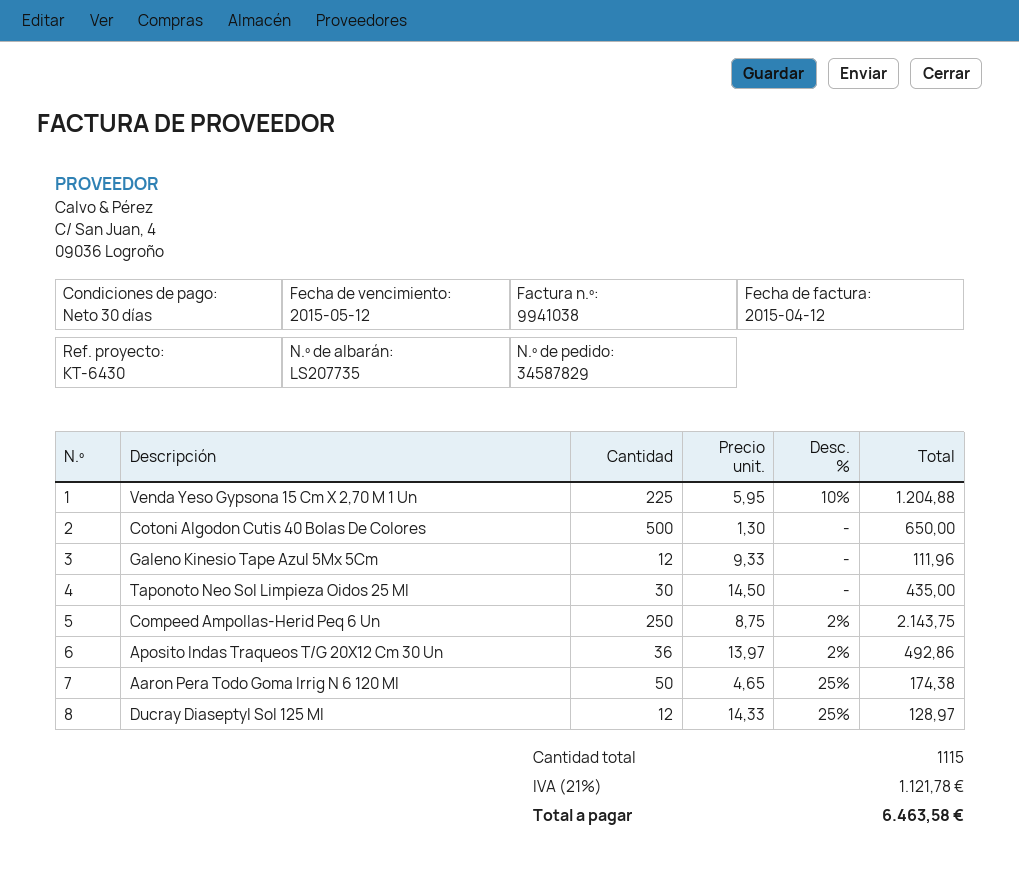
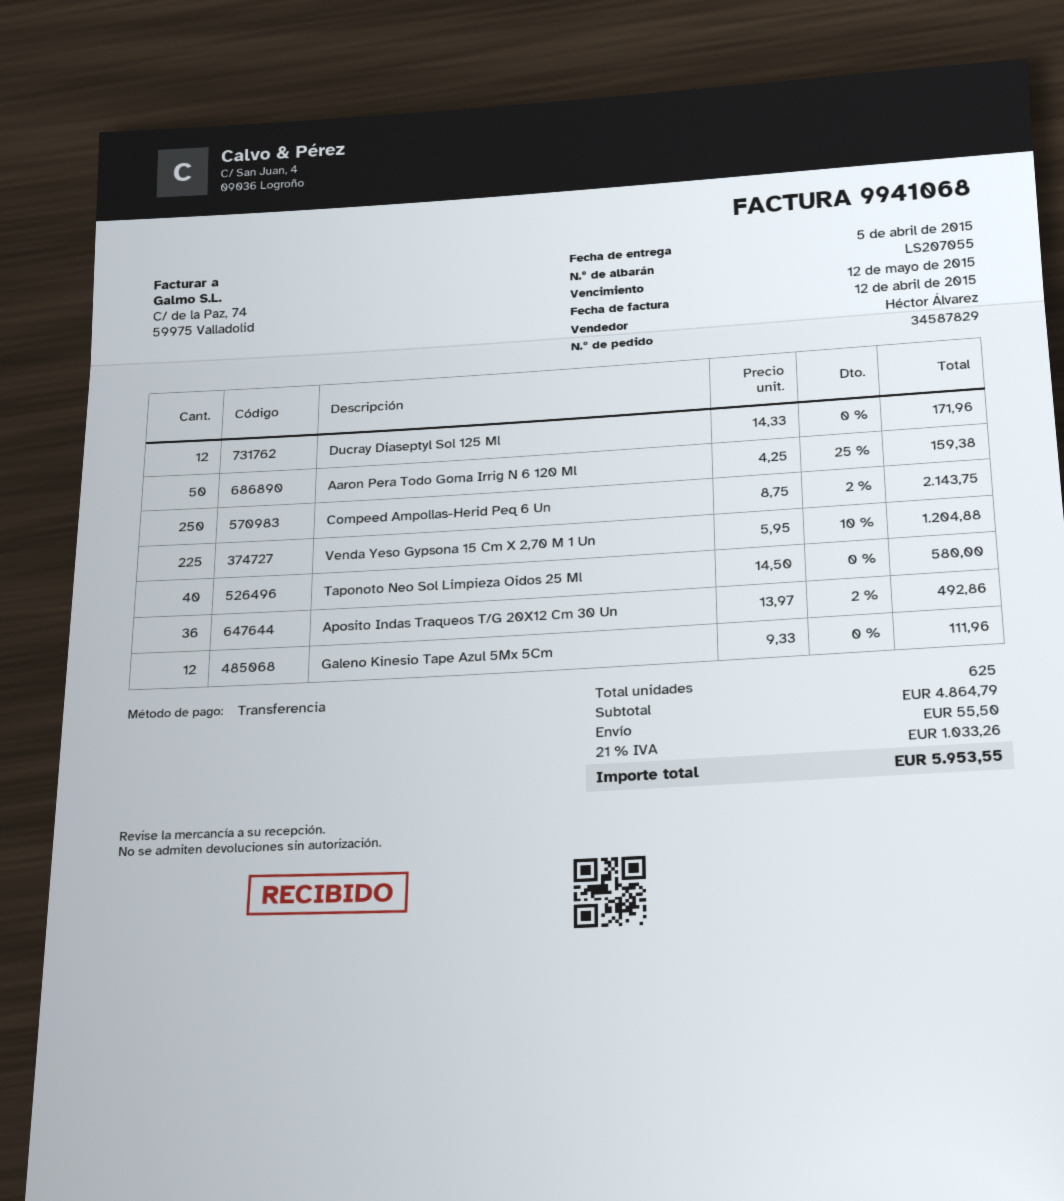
delivery note number: LS207735 -> LS207055
invoice number: 9941038 -> 9941068
Cotoni Algodon Cutis 40 Bolas De Colores: 500 x 1.30 = 650.00 -> none
Taponoto Neo Sol Limpieza Oidos 25 Ml: 30 x 14.50 = 435.00 -> 40 x 14.50 = 580.00
Aaron Pera Todo Goma Irrig N 6 120 Ml: 50 x 4.65 - 25% = 174.38 -> 50 x 4.25 - 25% = 159.38
Ducray Diaseptyl Sol 125 Ml: 12 x 14.33 - 25% = 128.97 -> 12 x 14.33 = 171.96
total quantity: 1115 -> 625
shipping: none -> 55.50
tax: 21% = 1121.78 -> 21% = 1033.26
total: 6463.58 -> 5953.55

